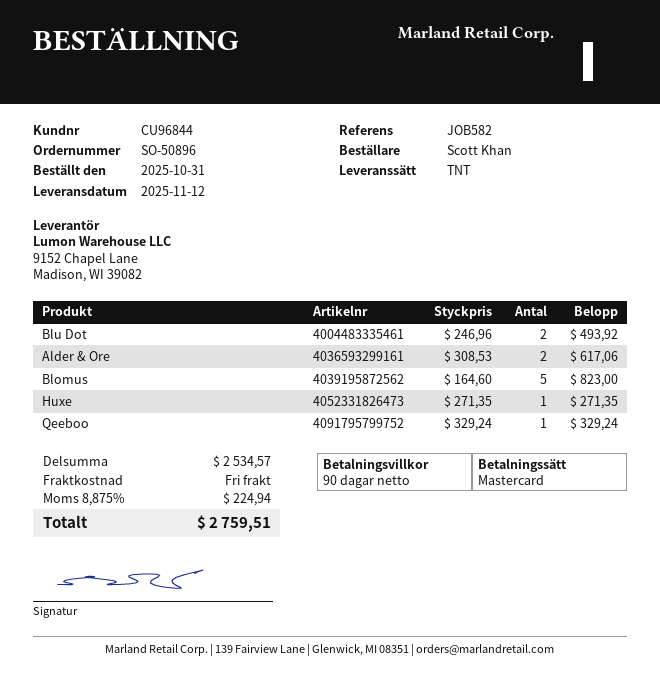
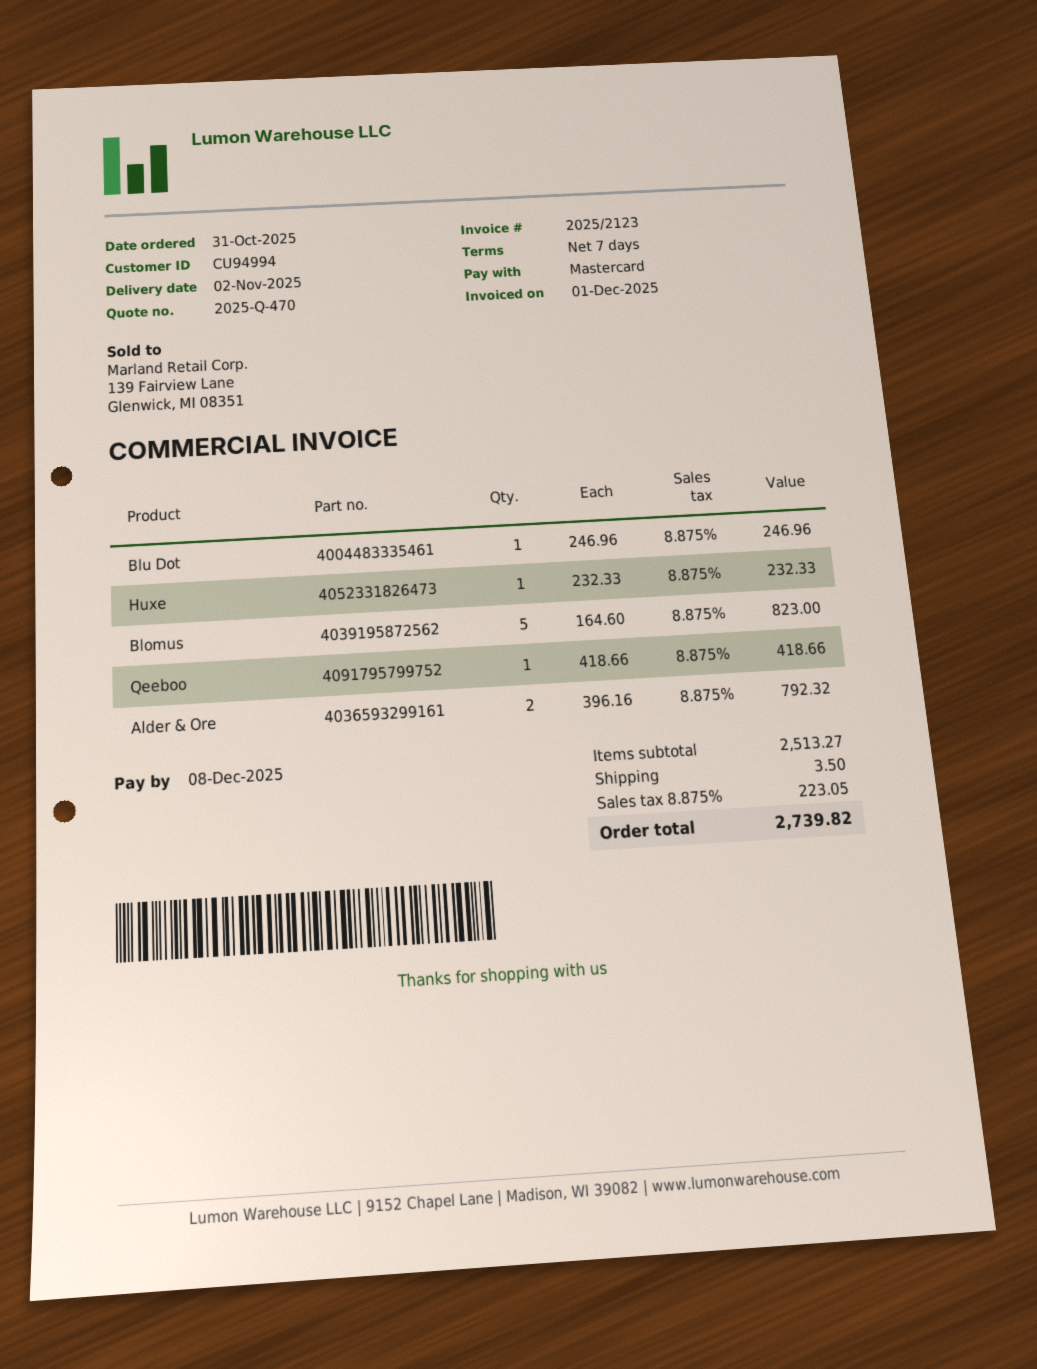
delivery date: 2025-11-12 -> 2025-11-02
payment terms: 90 days -> 7 days
customer number: CU96844 -> CU94994
Blu Dot: 2 x 246.96 = 493.92 -> 1 x 246.96 = 246.96
Alder & Ore: 2 x 308.53 = 617.06 -> 2 x 396.16 = 792.32
Huxe: 1 x 271.35 = 271.35 -> 1 x 232.33 = 232.33
Qeeboo: 1 x 329.24 = 329.24 -> 1 x 418.66 = 418.66
subtotal: 2534.57 -> 2513.27
shipping: 0.00 -> 3.50
tax: 8.875% = 224.94 -> 8.875% = 223.05
total: 2759.51 -> 2739.82

